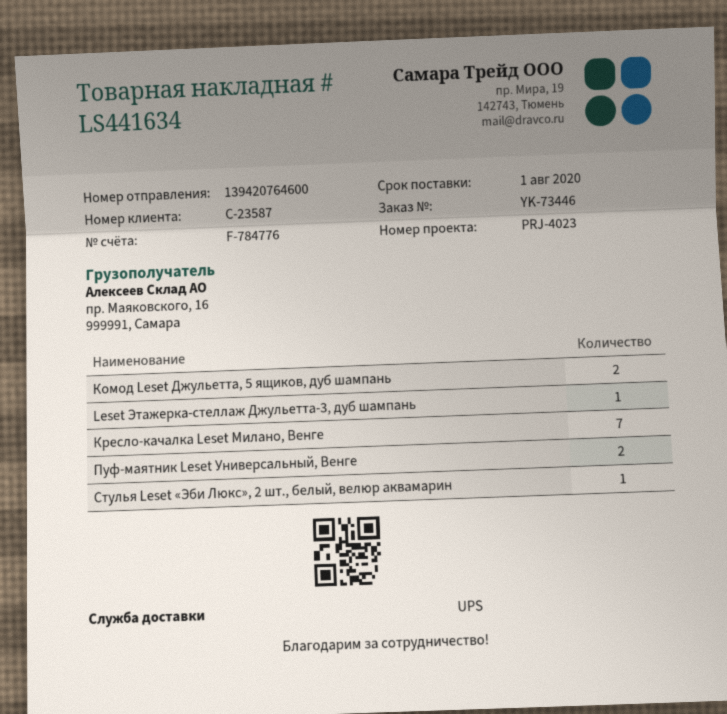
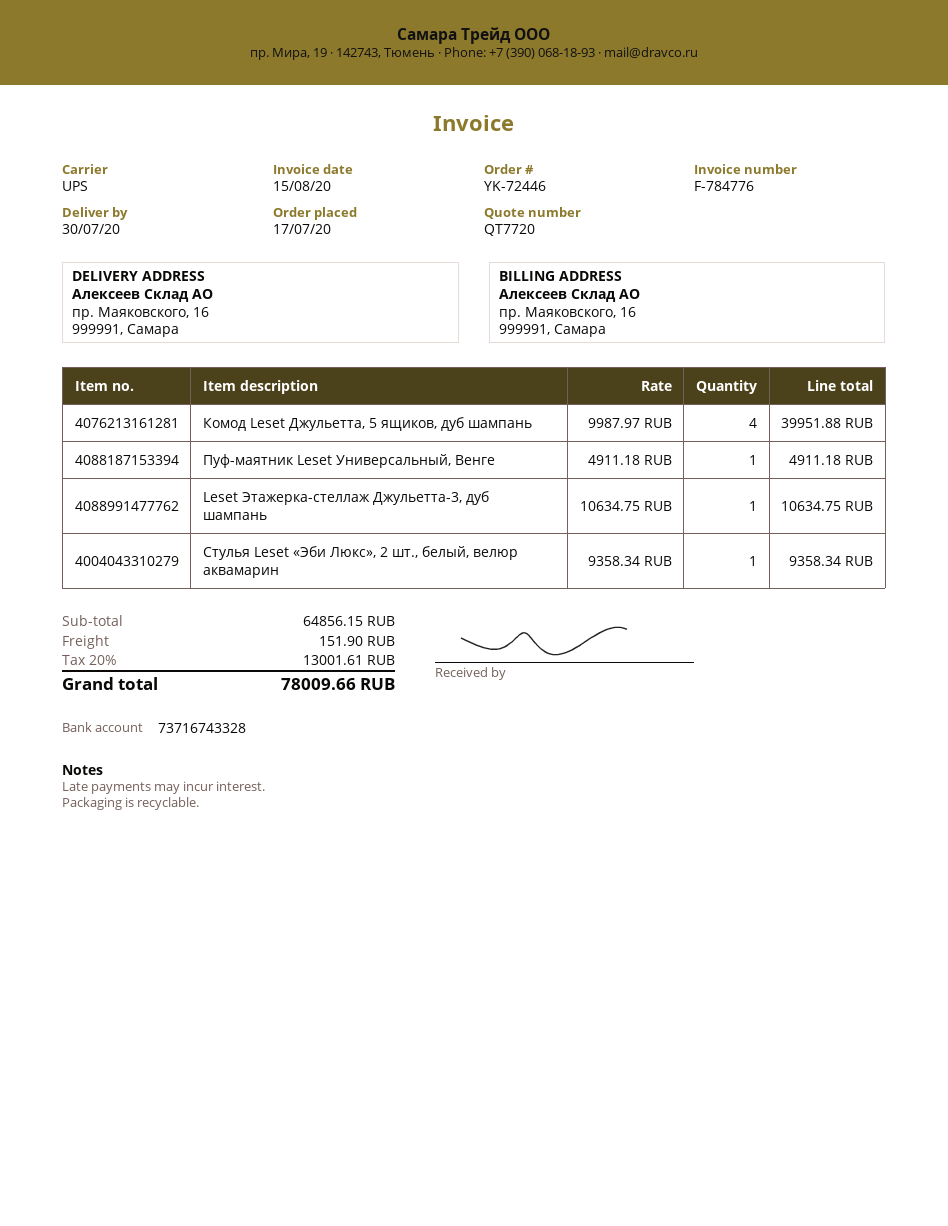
order number: YK-73446 -> YK-72446
delivery date: 2020-08-01 -> 2020-07-30
Комод Leset Джульетта, 5 ящиков, дуб шампань: 2 -> 4
Кресло-качалка Leset Милано, Венге: 7 -> none
Пуф-маятник Leset Универсальный, Венге: 2 -> 1

